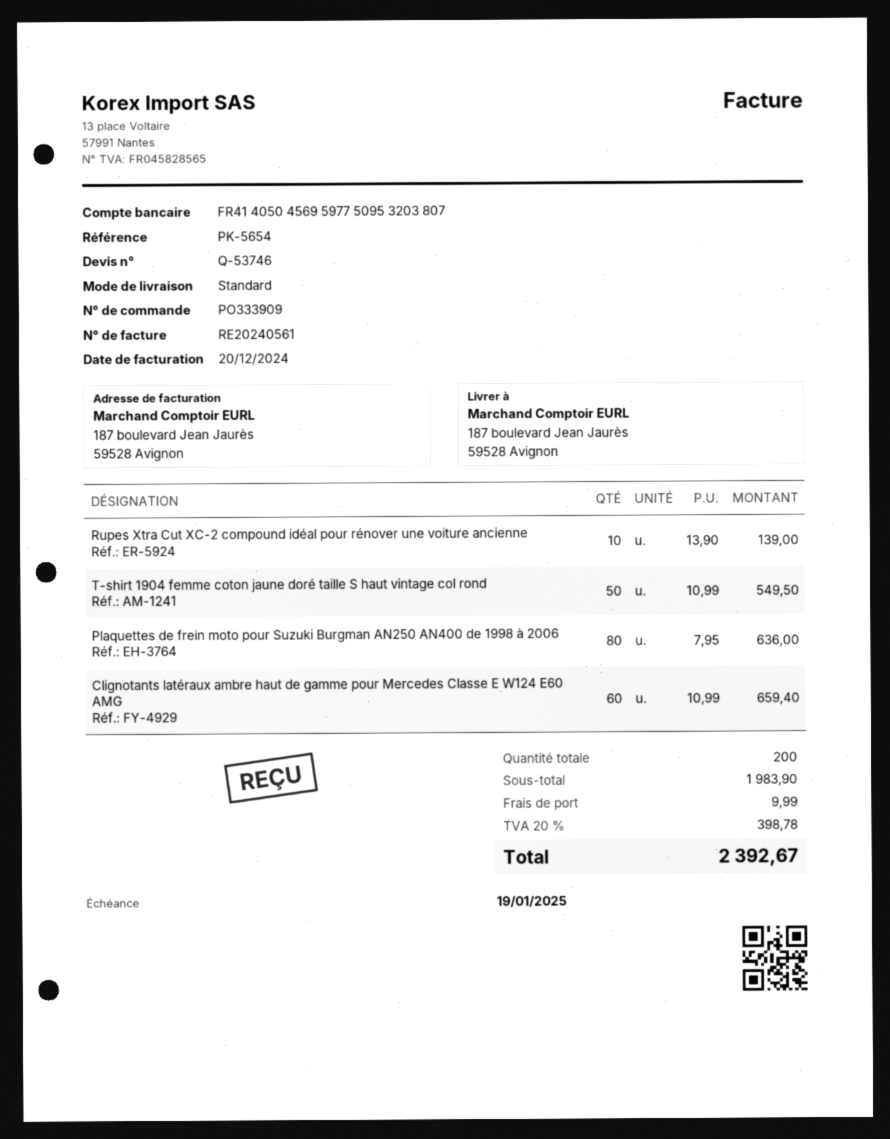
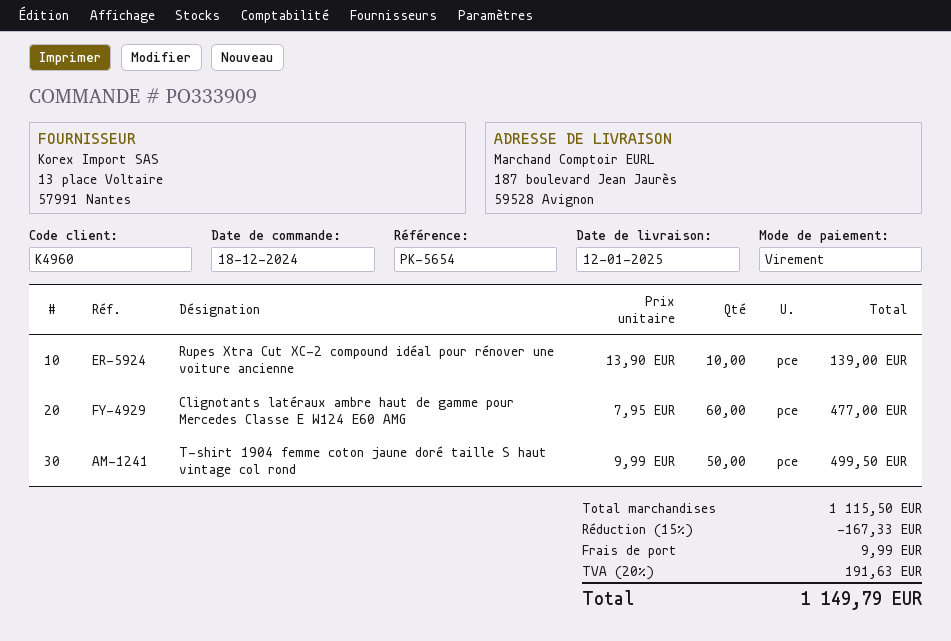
T-shirt 1904 femme coton jaune doré taille S haut vintage col rond: 50 x 10.99 = 549.50 -> 50 x 9.99 = 499.50
Plaquettes de frein moto pour Suzuki Burgman AN250 AN400 de 1998 à 2006: 80 x 7.95 = 636.00 -> none
Clignotants latéraux ambre haut de gamme pour Mercedes Classe E W124 E60 AMG: 60 x 10.99 = 659.40 -> 60 x 7.95 = 477.00
subtotal: 1983.90 -> 1115.50
discount: none -> 15% = 167.33
tax: 20% = 398.78 -> 20% = 191.63
total: 2392.67 -> 1149.79

